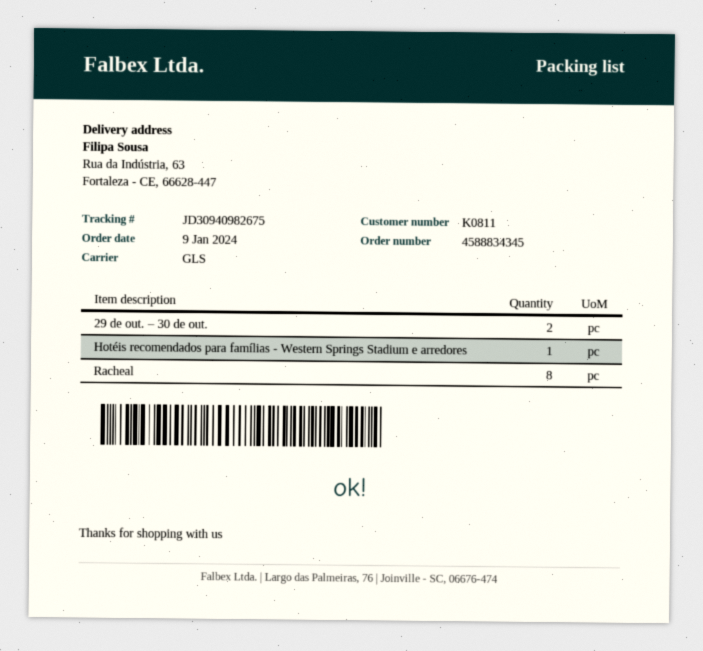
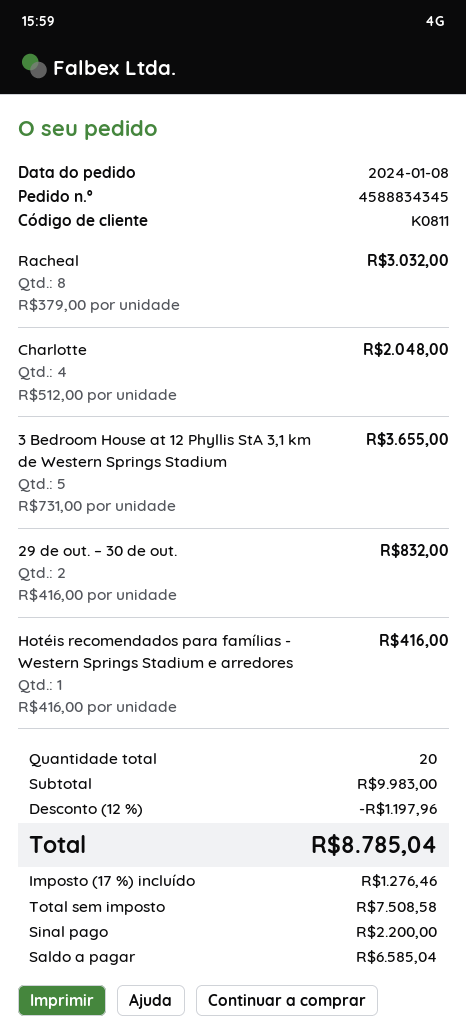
order date: 2024-01-09 -> 2024-01-08
Charlotte: none -> 4
3 Bedroom House at 12 Phyllis StA 3,1 km de Western Springs Stadium: none -> 5

